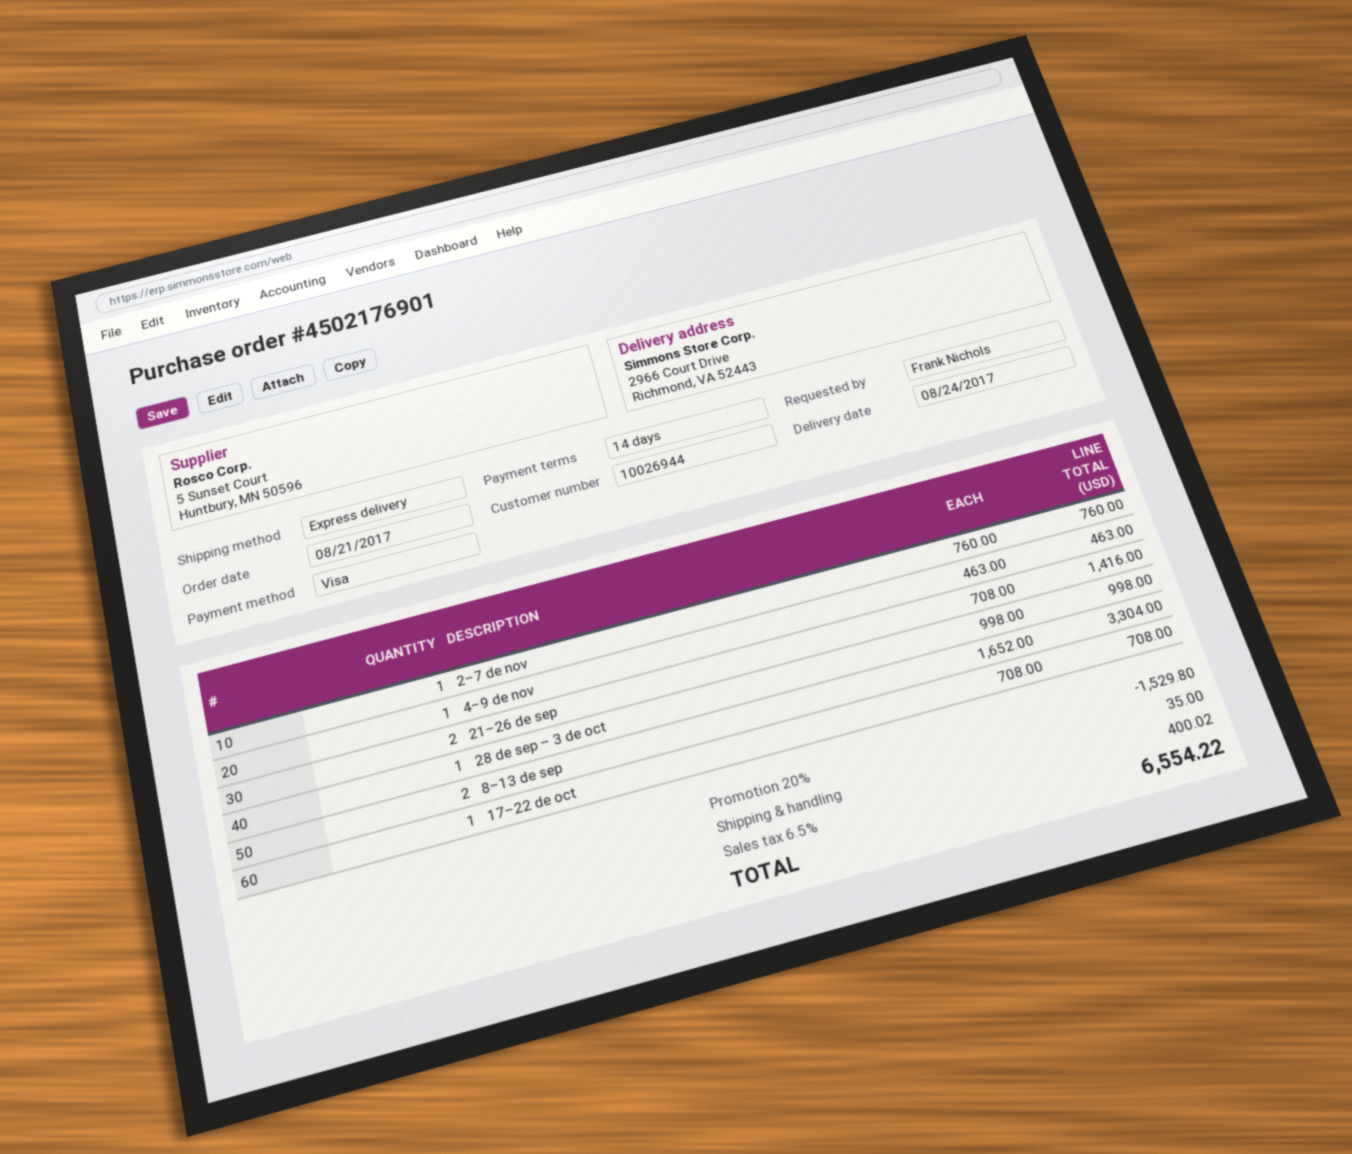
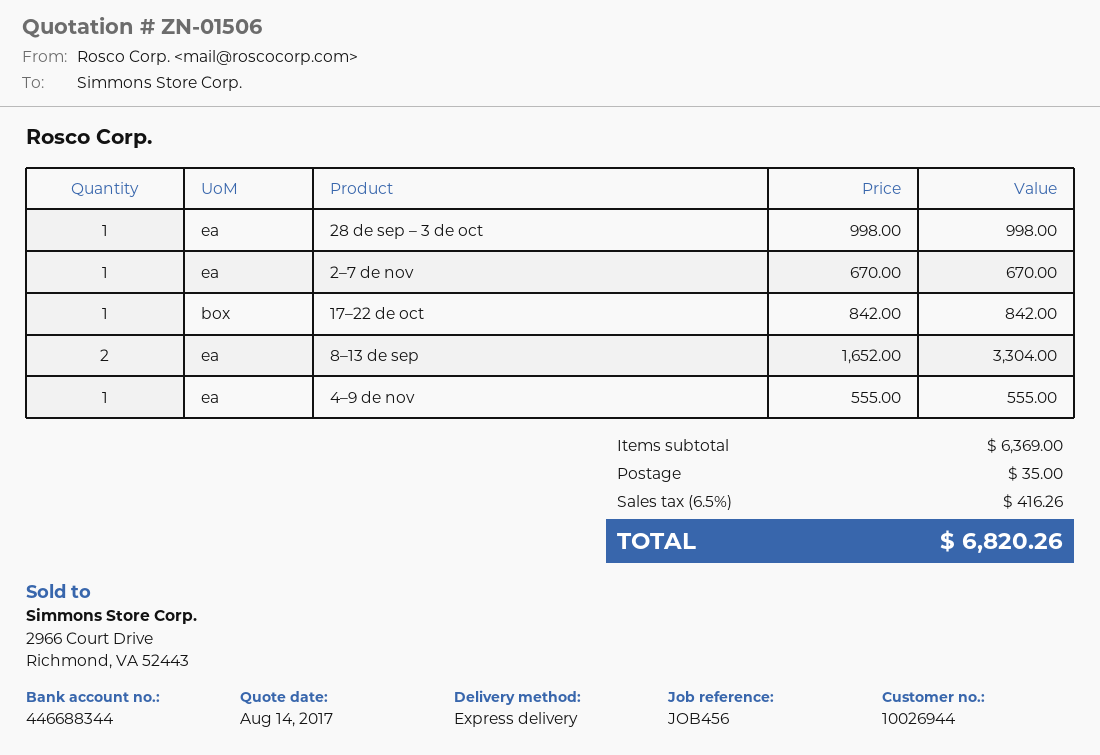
2–7 de nov: 1 x 760.00 = 760.00 -> 1 x 670.00 = 670.00
4–9 de nov: 1 x 463.00 = 463.00 -> 1 x 555.00 = 555.00
21–26 de sep: 2 x 708.00 = 1416.00 -> none
17–22 de oct: 1 x 708.00 = 708.00 -> 1 x 842.00 = 842.00
discount: 20% = 1529.80 -> none
tax: 6.5% = 400.02 -> 6.5% = 416.26
total: 6554.22 -> 6820.26

